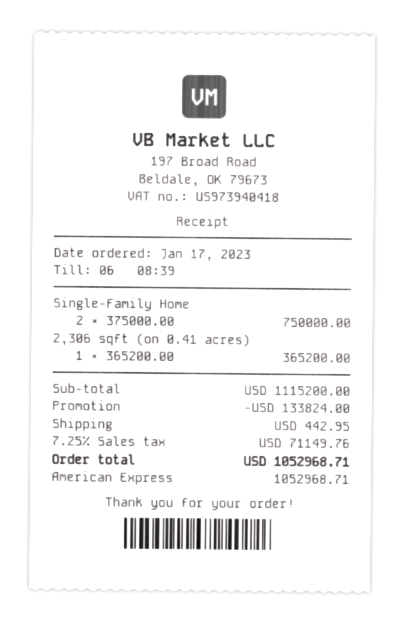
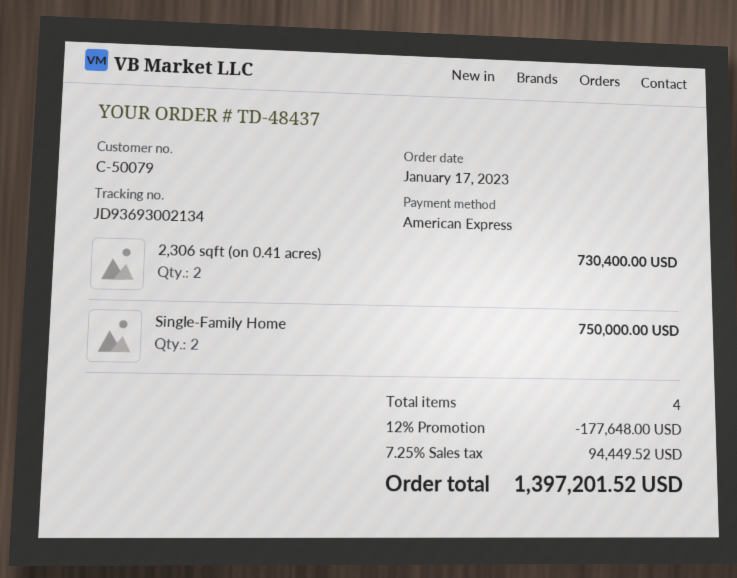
2,306 sqft (on 0.41 acres): 1 for 365200.00 -> 2 for 730400.00
discount: 133824.00 -> 177648.00
shipping: 442.95 -> none
tax: 7.25% = 71149.76 -> 7.25% = 94449.52
total: 1052968.71 -> 1397201.52

